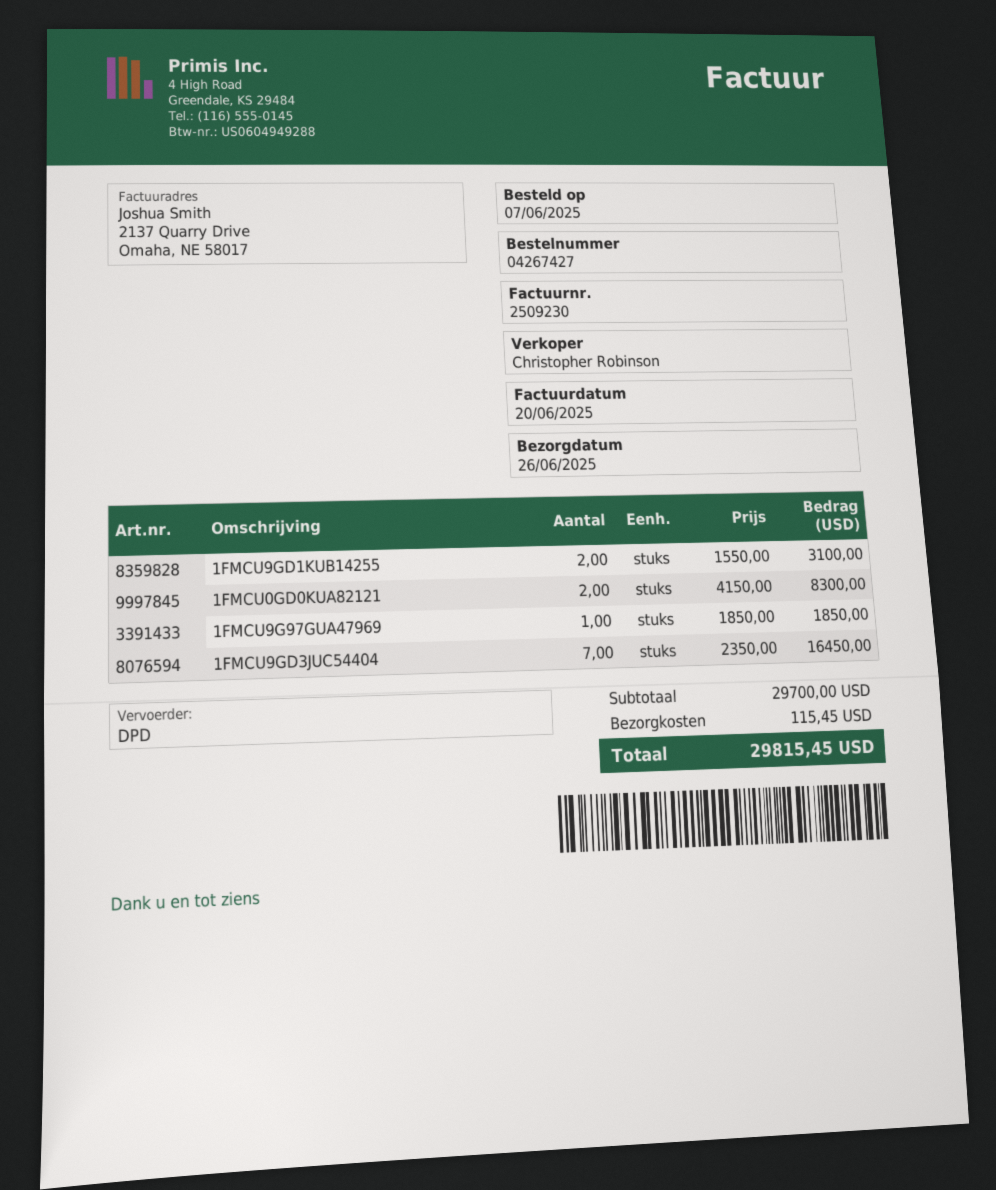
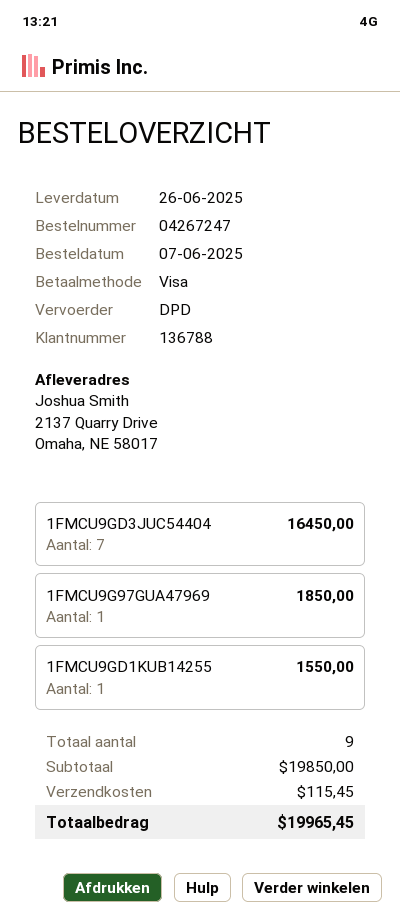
order number: 04267427 -> 04267247
1FMCU9GD1KUB14255: 2 for 3100.00 -> 1 for 1550.00
1FMCU0GD0KUA82121: 2 for 8300.00 -> none
subtotal: 29700.00 -> 19850.00
total: 29815.45 -> 19965.45

